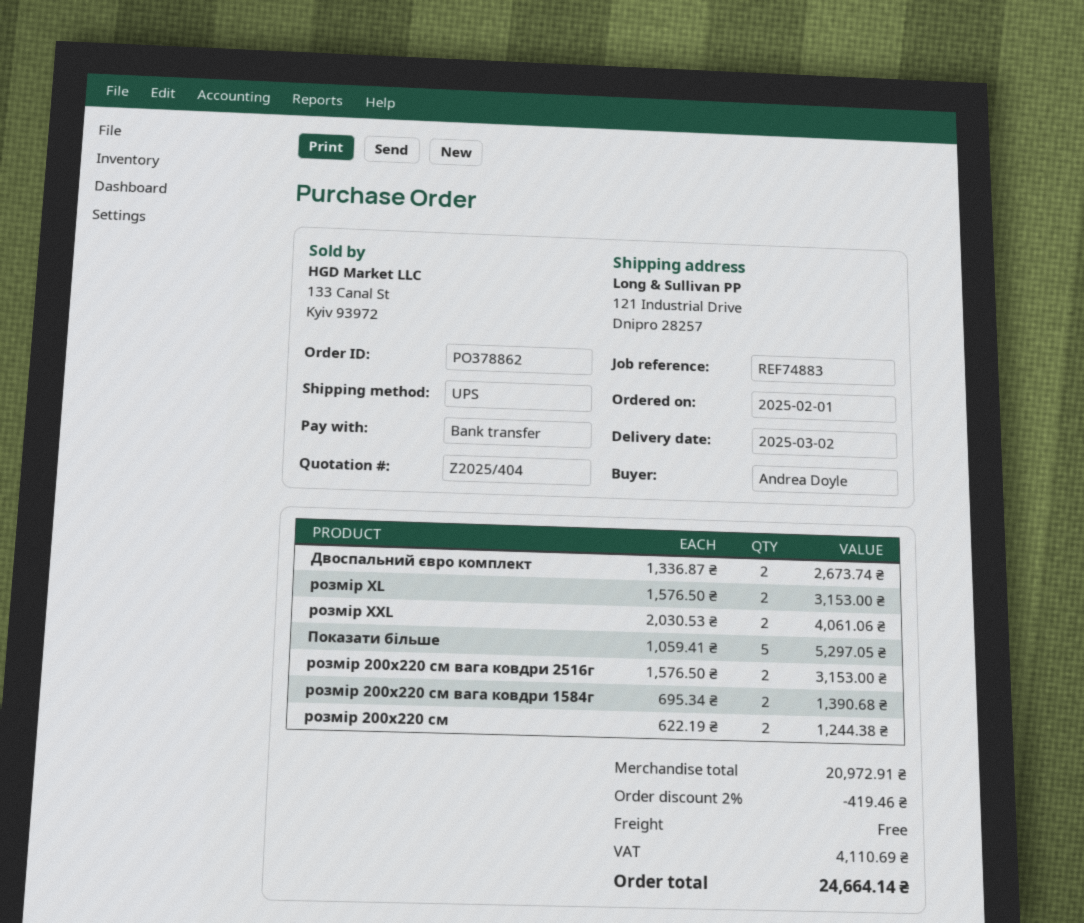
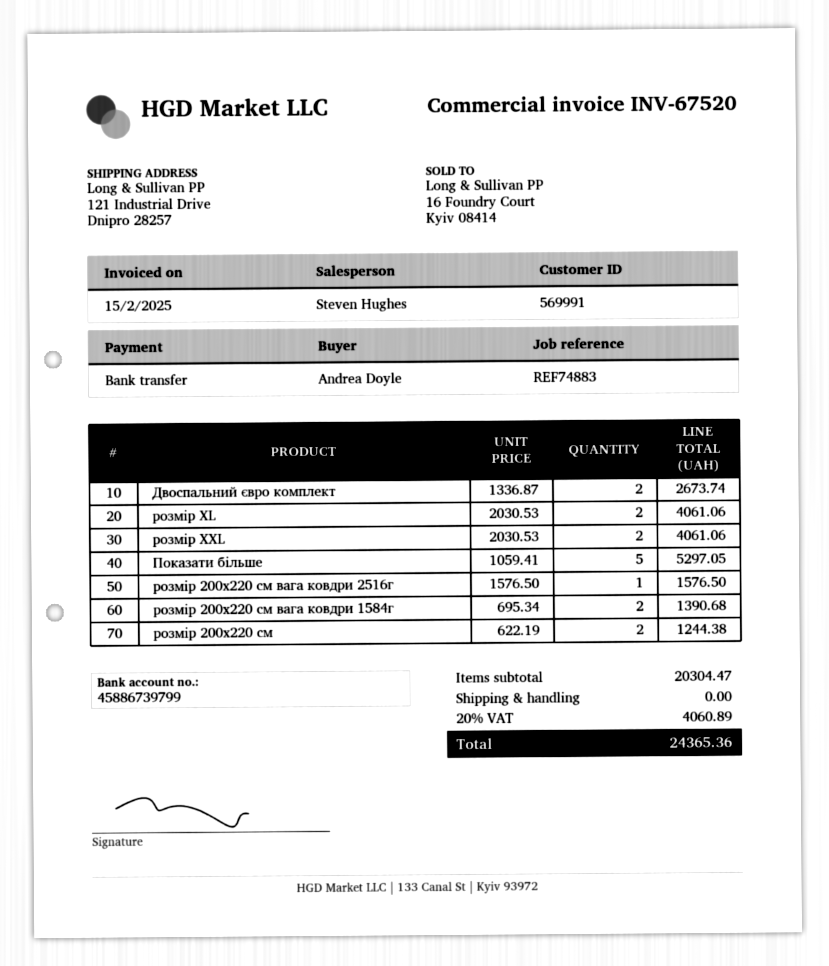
розмір XL: 2 x 1576.50 = 3153.00 -> 2 x 2030.53 = 4061.06
розмір 200х220 см вага ковдри 2516г: 2 x 1576.50 = 3153.00 -> 1 x 1576.50 = 1576.50
subtotal: 20972.91 -> 20304.47
discount: 2% = 419.46 -> none
tax: 4110.69 -> 4060.89
total: 24664.14 -> 24365.36

